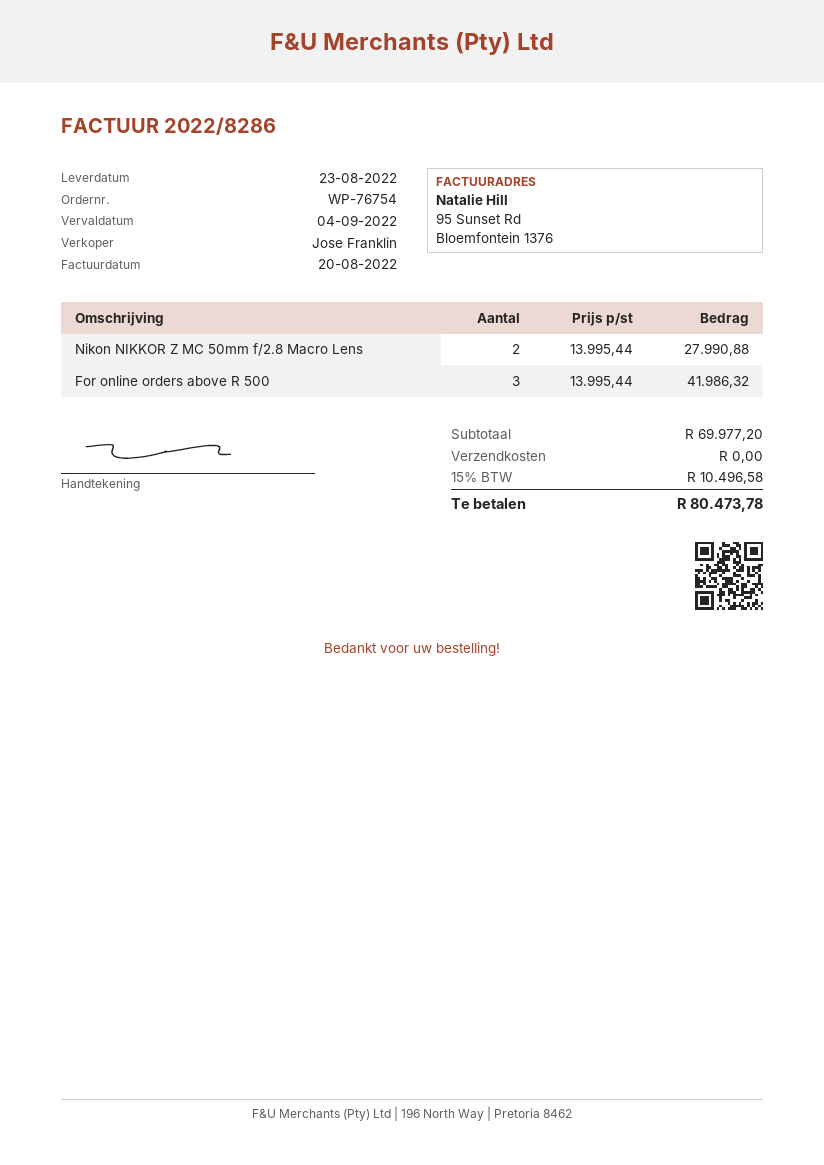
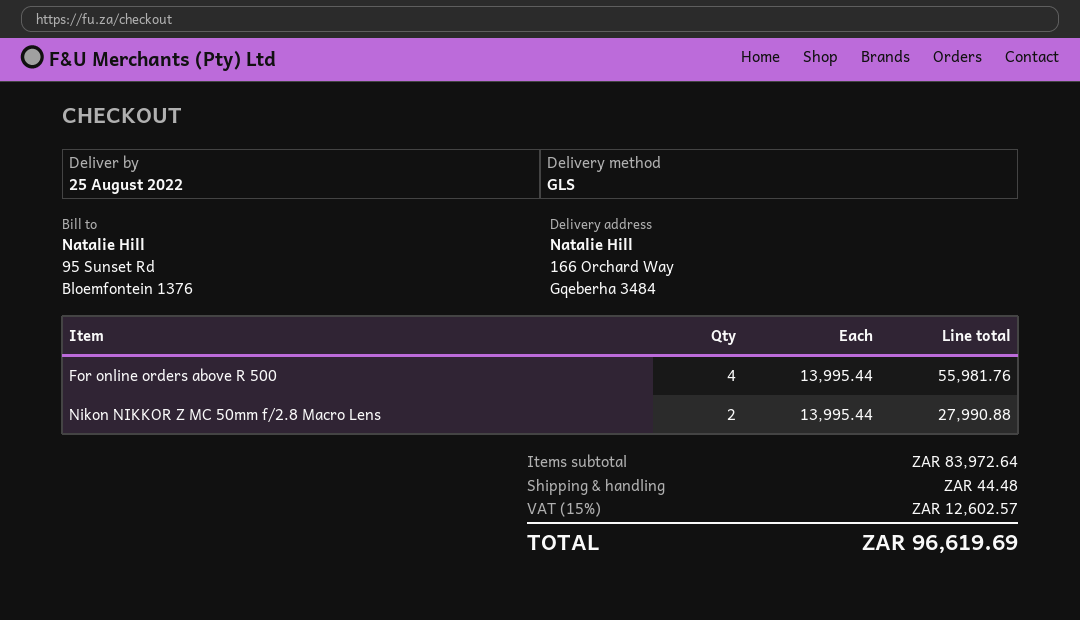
delivery date: 2022-08-23 -> 2022-08-25
For online orders above R 500: 3 x 13995.44 = 41986.32 -> 4 x 13995.44 = 55981.76
subtotal: 69977.20 -> 83972.64
shipping: 0.00 -> 44.48
tax: 15% = 10496.58 -> 15% = 12602.57
total: 80473.78 -> 96619.69

